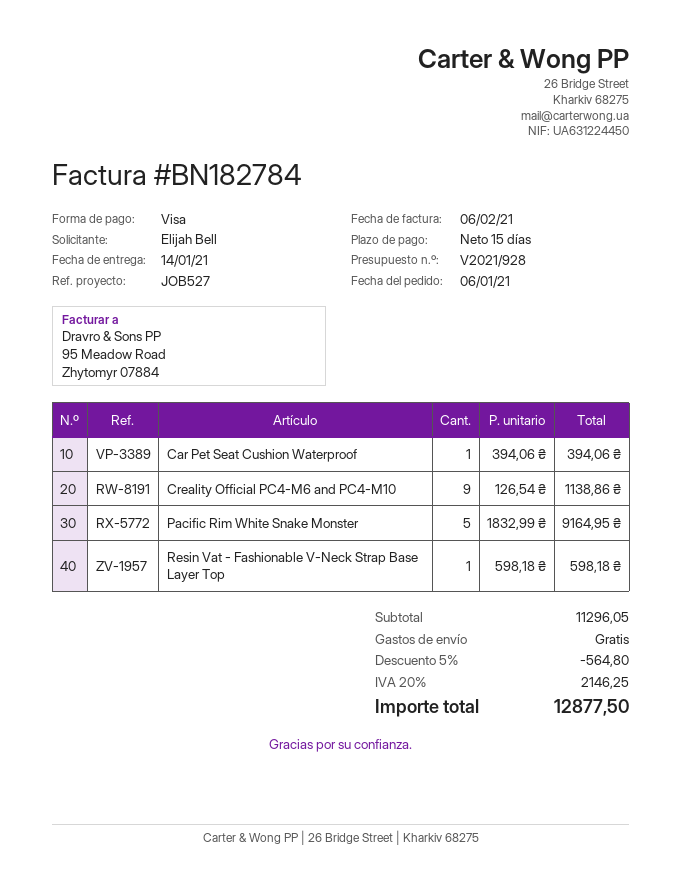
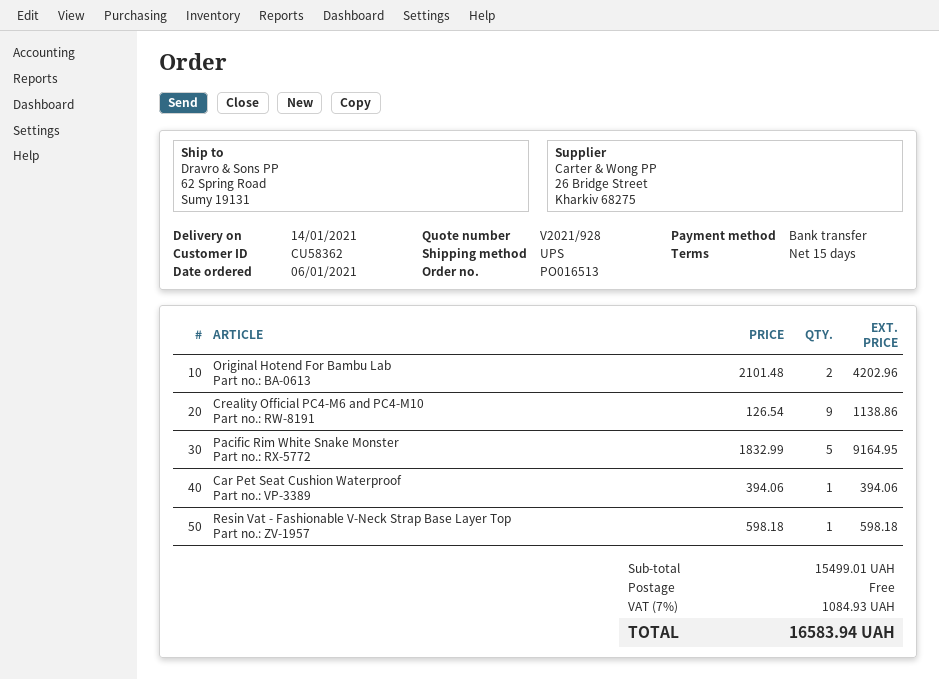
payment method: Visa -> bank transfer
Original Hotend For Bambu Lab: none -> 2 x 2101.48 = 4202.96
subtotal: 11296.05 -> 15499.01
discount: 5% = 564.80 -> none
tax: 20% = 2146.25 -> 7% = 1084.93
total: 12877.50 -> 16583.94

